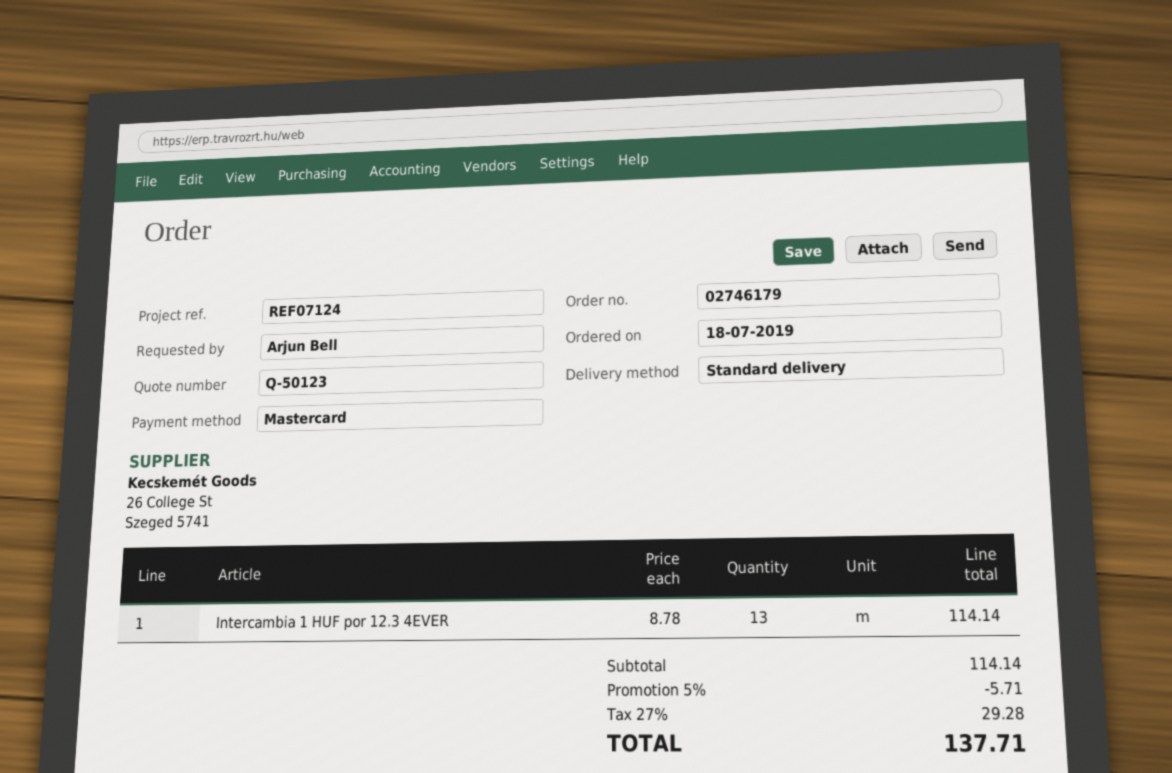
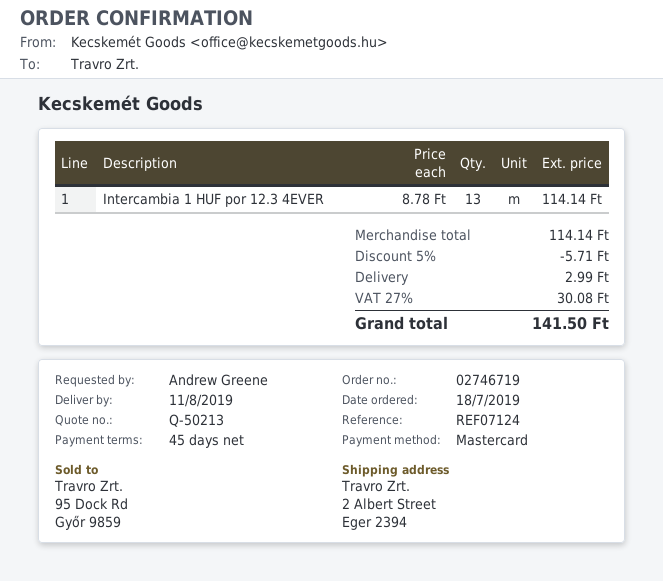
quote number: Q-50123 -> Q-50213
order number: 02746179 -> 02746719
ordered by: Arjun Bell -> Andrew Greene
shipping: none -> 2.99
tax: 27% = 29.28 -> 27% = 30.08
total: 137.71 -> 141.50

